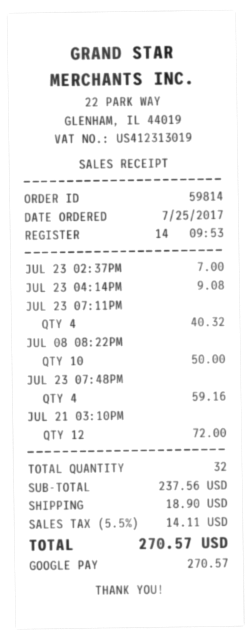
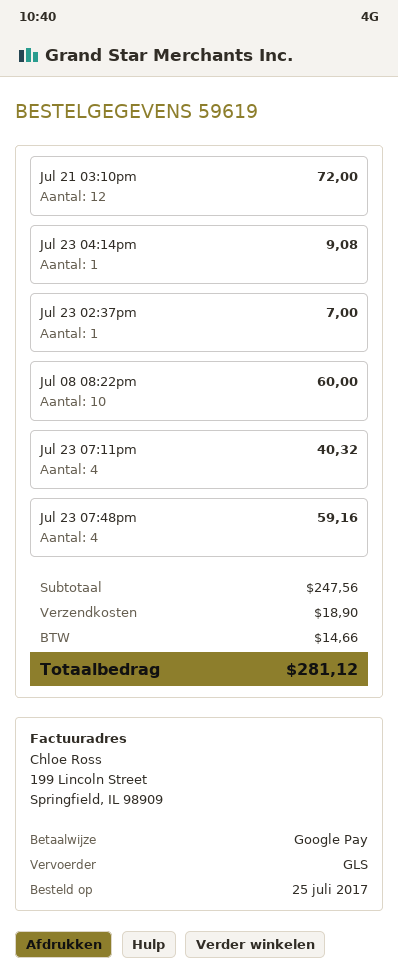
order number: 59814 -> 59619
JUL 08 08:22PM: 10 for 50.00 -> 10 for 60.00
subtotal: 237.56 -> 247.56
tax: 14.11 -> 14.66
total: 270.57 -> 281.12

